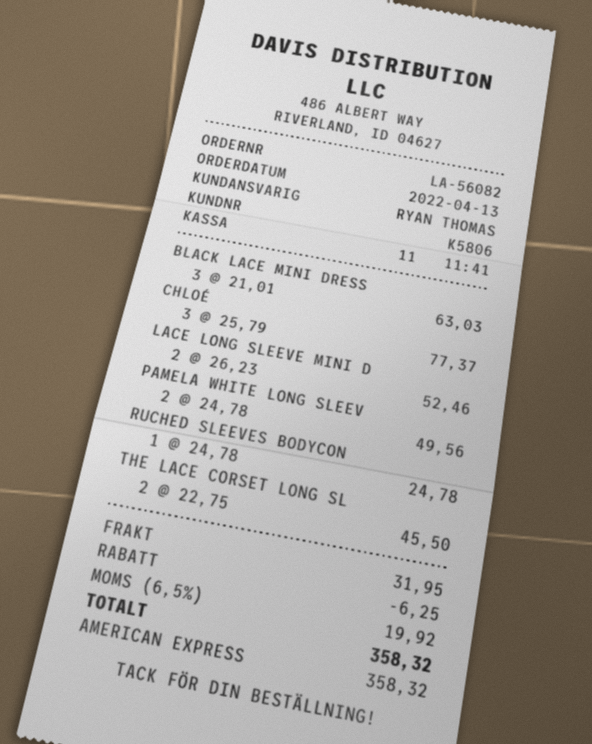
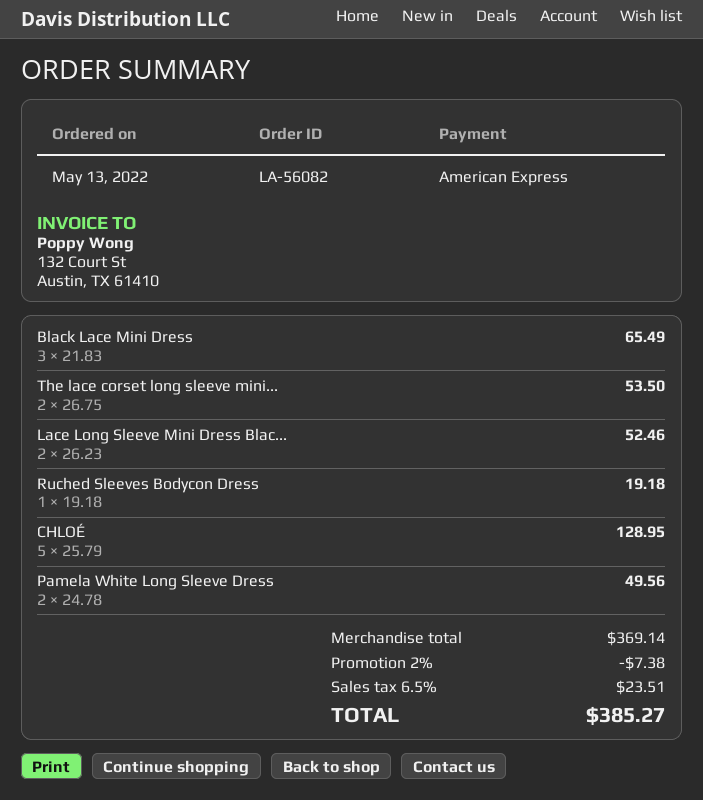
order date: 2022-04-13 -> 2022-05-13
BLACK LACE MINI DRESS: 3 x 21.01 = 63.03 -> 3 x 21.83 = 65.49
CHLOÉ: 3 x 25.79 = 77.37 -> 5 x 25.79 = 128.95
RUCHED SLEEVES BODYCON: 1 x 24.78 = 24.78 -> 1 x 19.18 = 19.18
THE LACE CORSET LONG SL: 2 x 22.75 = 45.50 -> 2 x 26.75 = 53.50
discount: 6.25 -> 7.38
shipping: 31.95 -> none
tax: 6.5% = 19.92 -> 6.5% = 23.51
total: 358.32 -> 385.27

